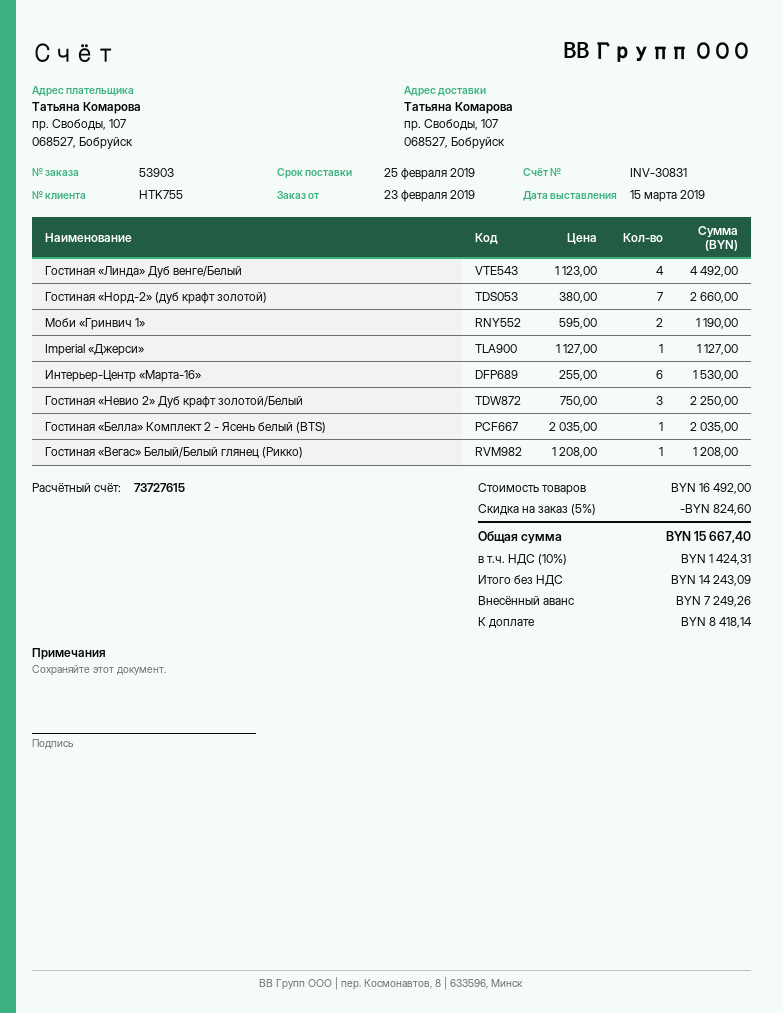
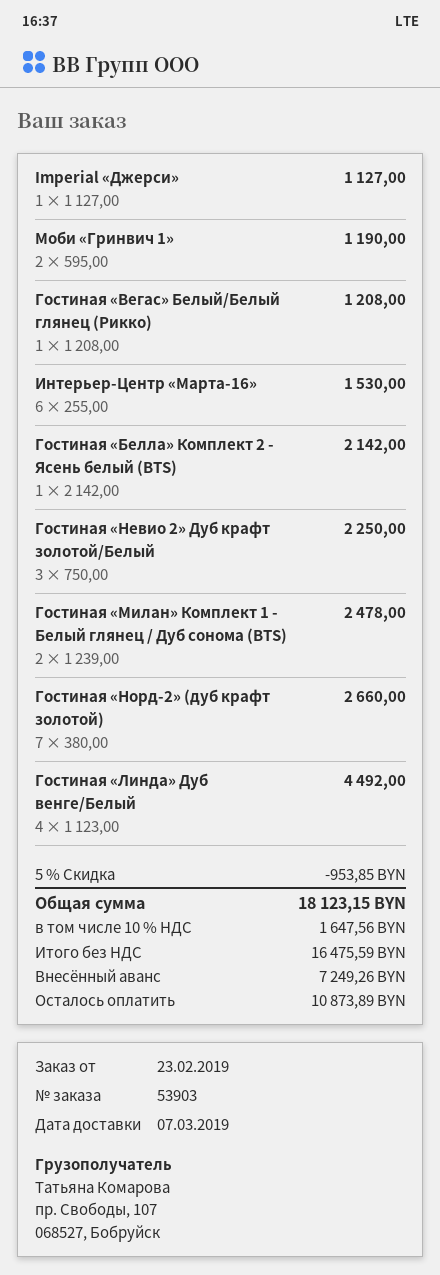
delivery date: 2019-02-25 -> 2019-03-07
Гостиная «Белла» Комплект 2 - Ясень белый (BTS): 1 x 2035.00 = 2035.00 -> 1 x 2142.00 = 2142.00
Гостиная «Милан» Комплект 1 - Белый глянец / Дуб сонома (BTS): none -> 2 x 1239.00 = 2478.00
discount: 5% = 824.60 -> 5% = 953.85
net: 14243.09 -> 16475.59
tax: 10% = 1424.31 -> 10% = 1647.56
total: 15667.40 -> 18123.15
balance: 8418.14 -> 10873.89

